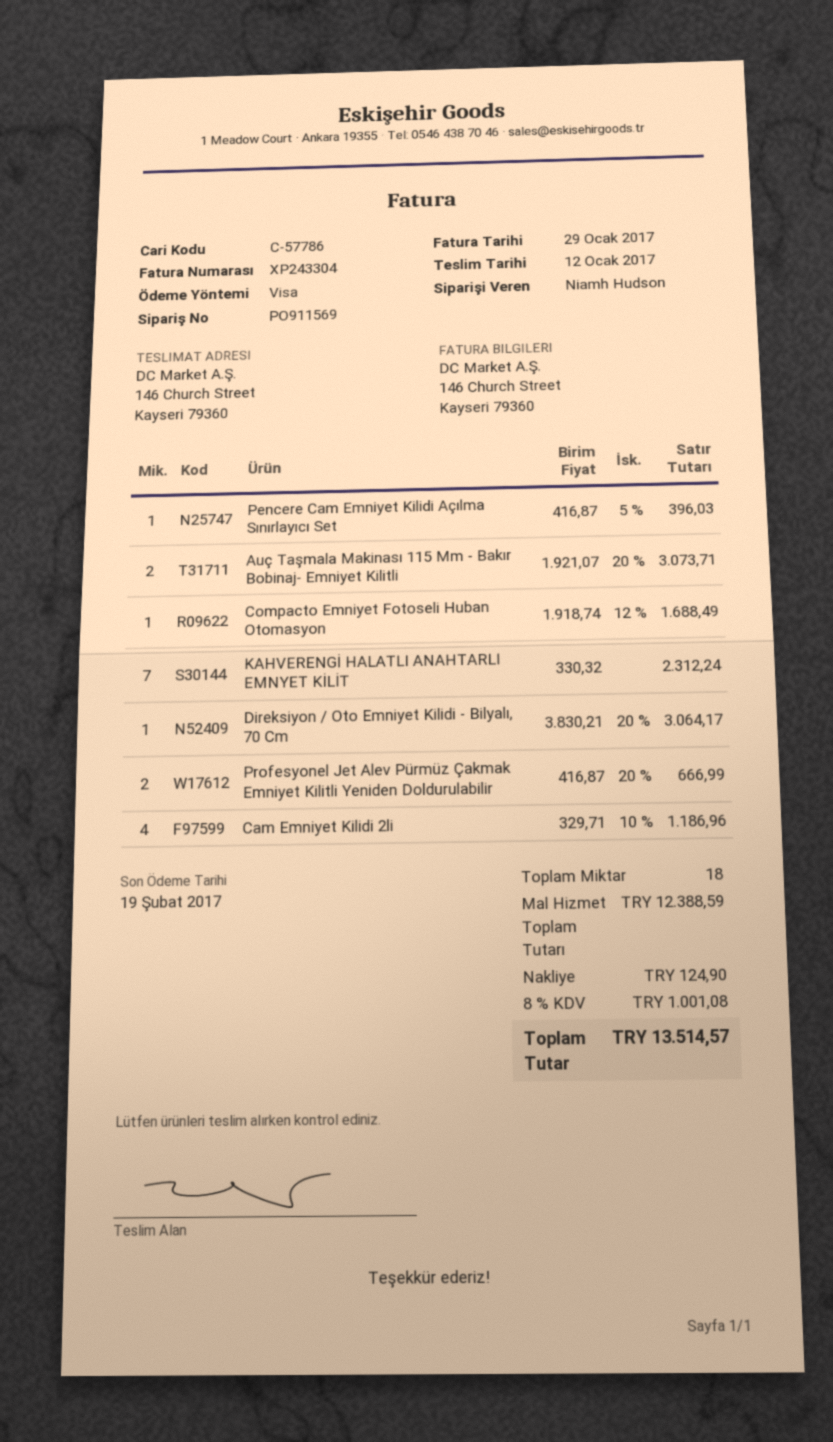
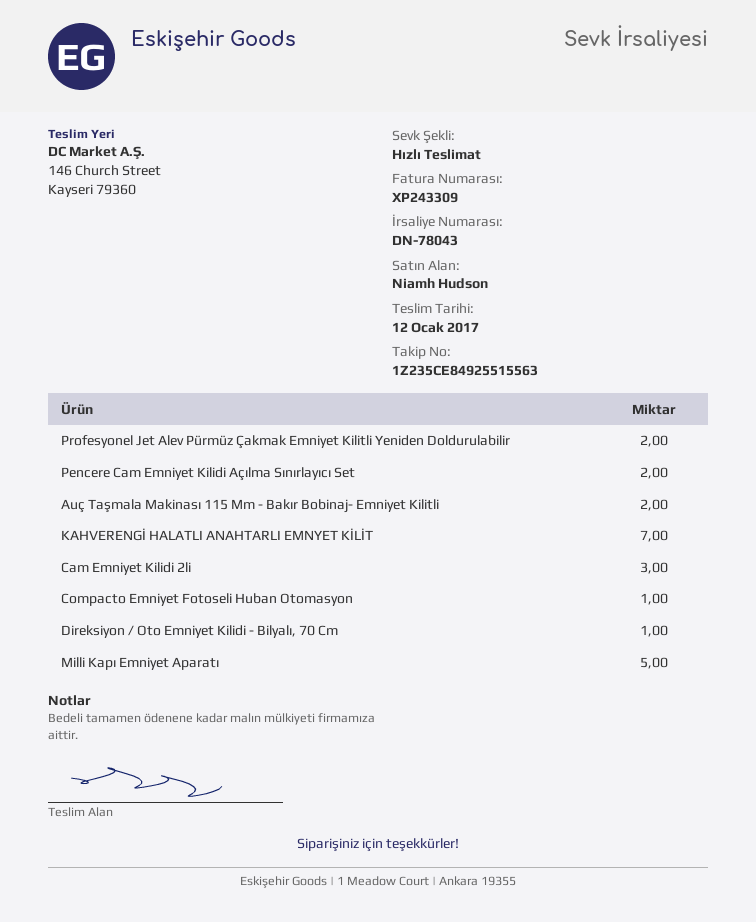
invoice number: XP243304 -> XP243309
Pencere Cam Emniyet Kilidi Açılma Sınırlayıcı Set: 1 -> 2
Cam Emniyet Kilidi 2li: 4 -> 3
Milli Kapı Emniyet Aparatı: none -> 5

